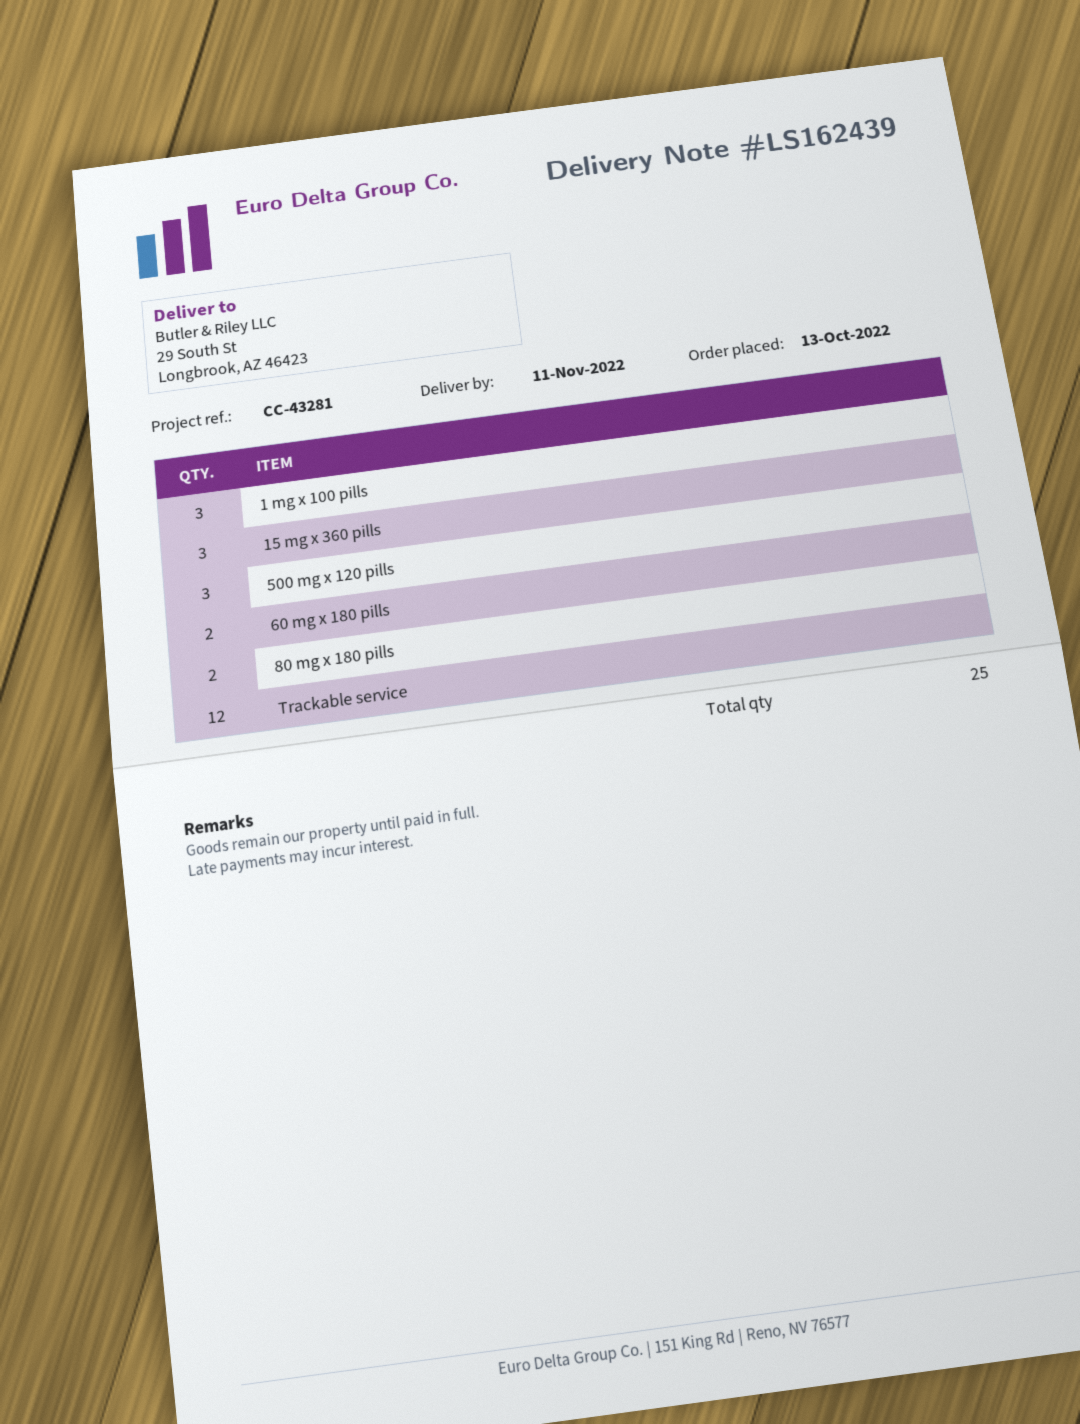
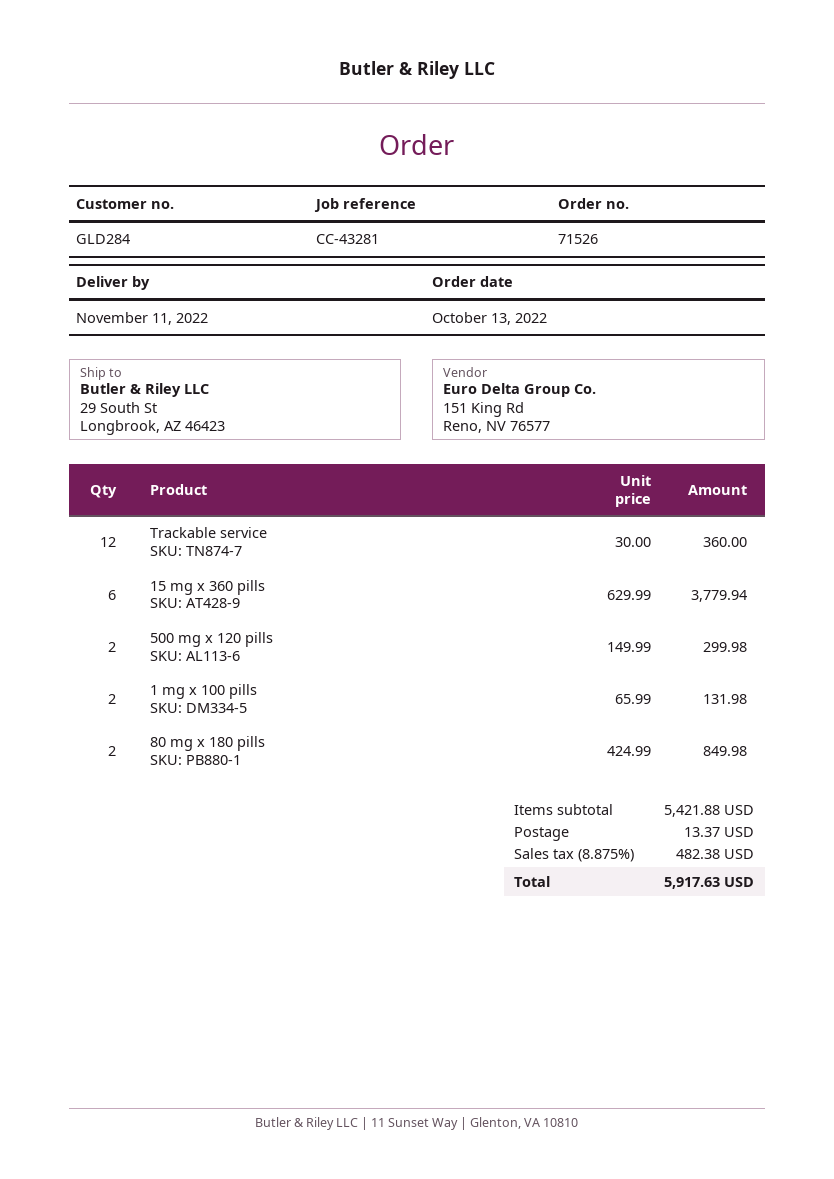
1 mg x 100 pills: 3 -> 2
15 mg x 360 pills: 3 -> 6
500 mg x 120 pills: 3 -> 2
60 mg x 180 pills: 2 -> none

